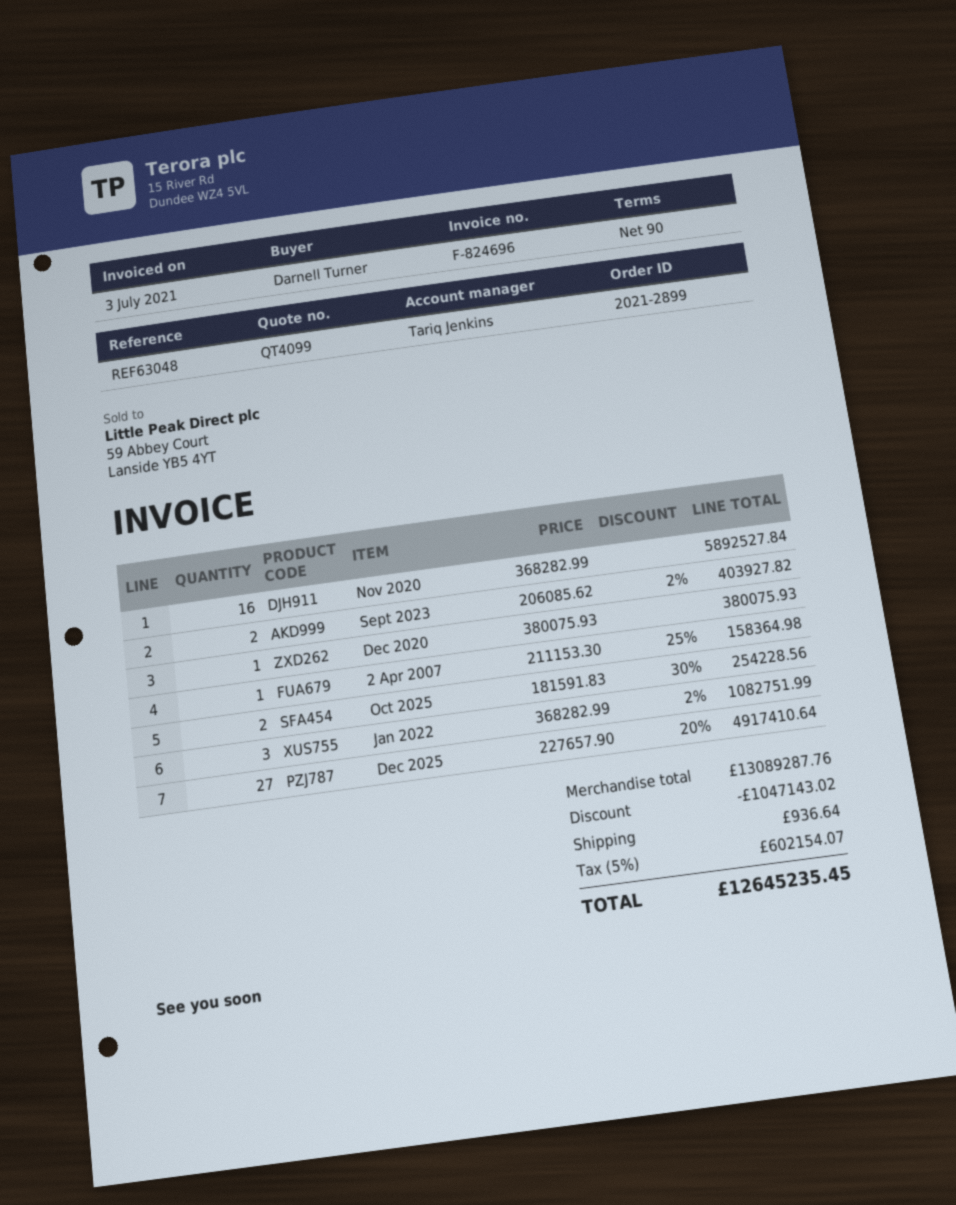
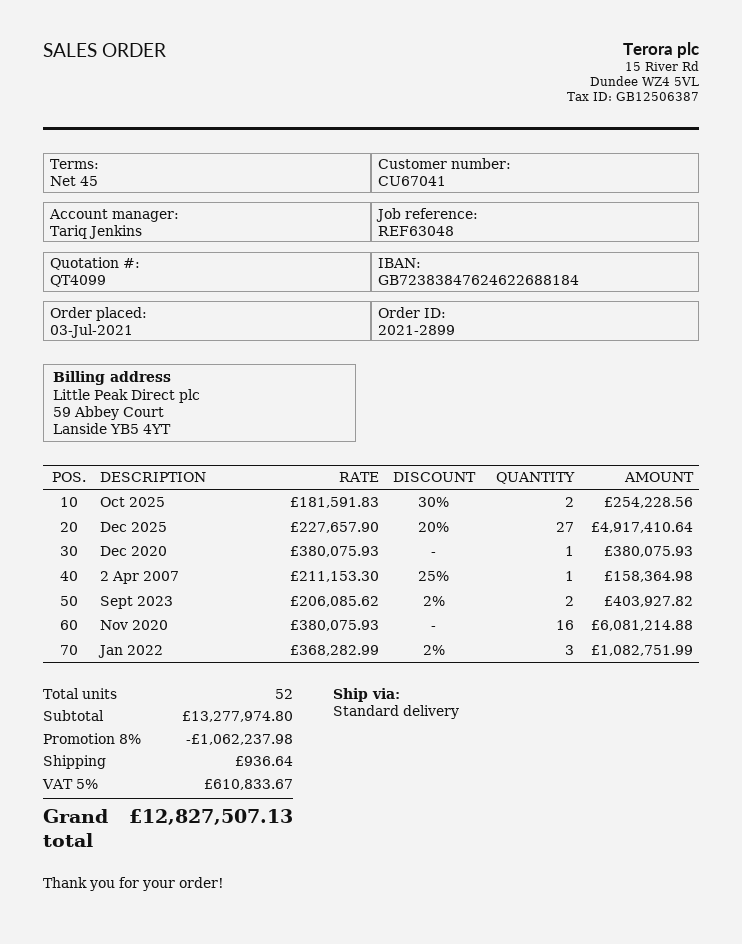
payment terms: 90 days -> 45 days
Nov 2020: 16 x 368282.99 = 5892527.84 -> 16 x 380075.93 = 6081214.88
subtotal: 13089287.76 -> 13277974.80
discount: 1047143.02 -> 1062237.98
tax: 5% = 602154.07 -> 5% = 610833.67
total: 12645235.45 -> 12827507.13

